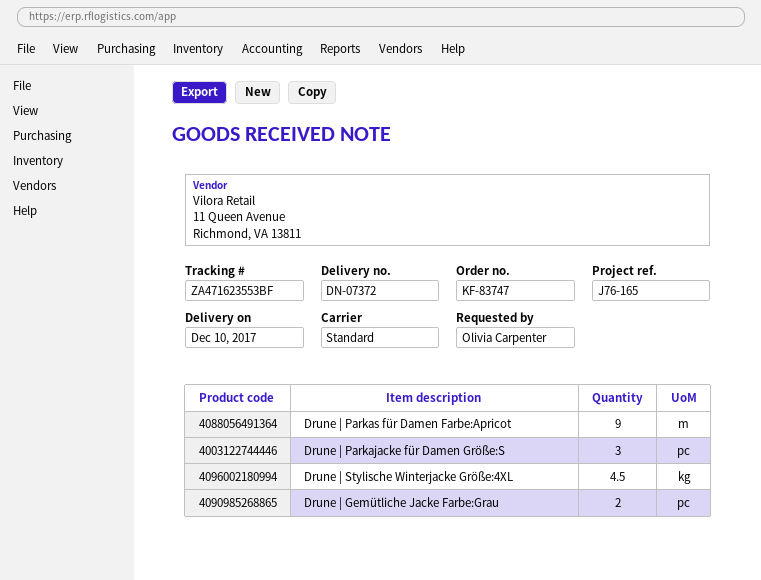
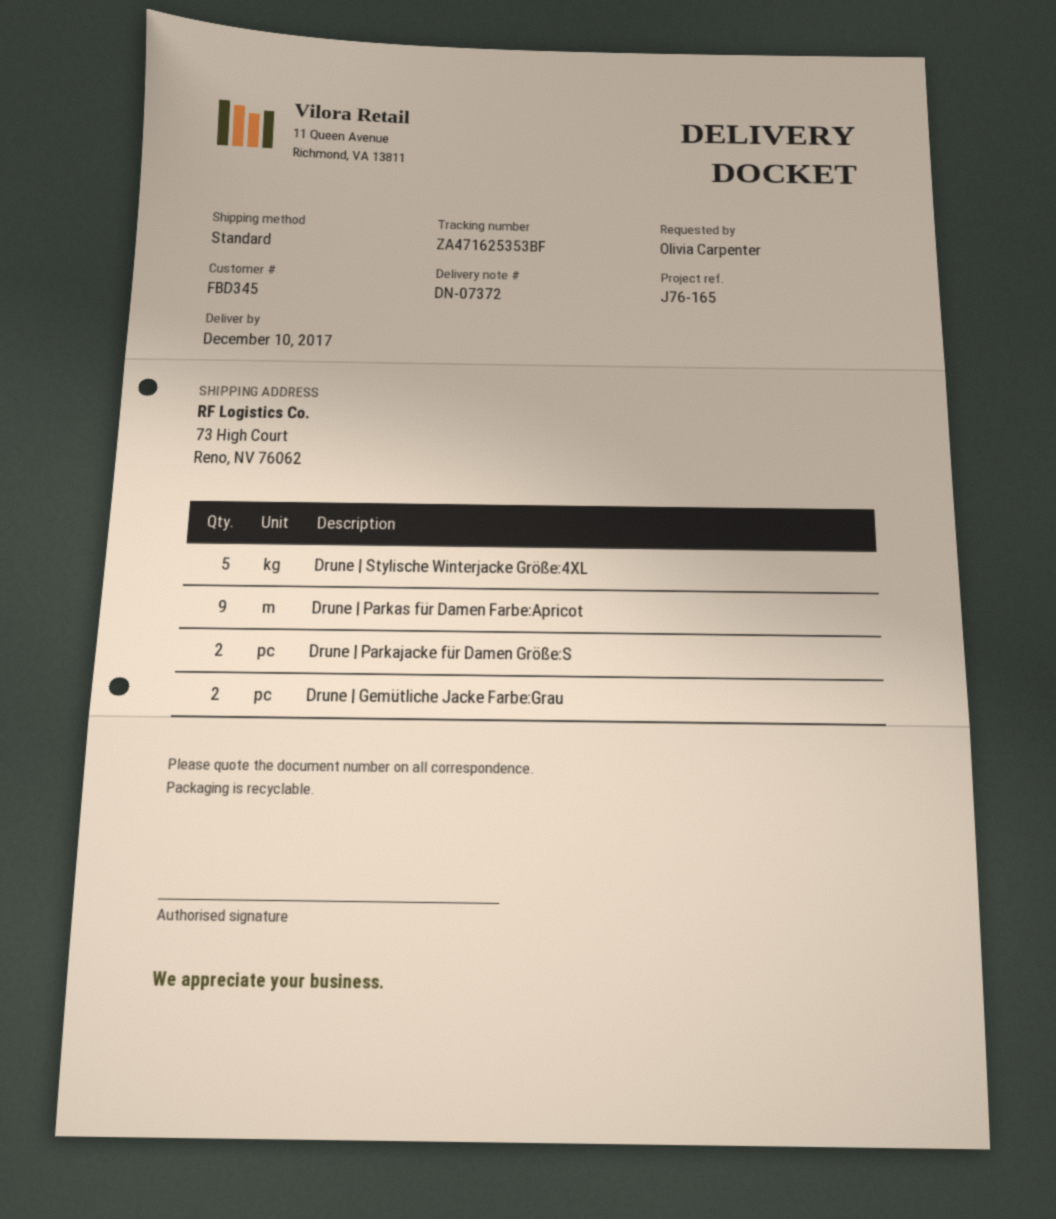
tracking number: ZA471623553BF -> ZA471625353BF
Drune | Parkajacke für Damen Größe:S: 3 -> 2
Drune | Stylische Winterjacke Größe:4XL: 4.5 -> 5

